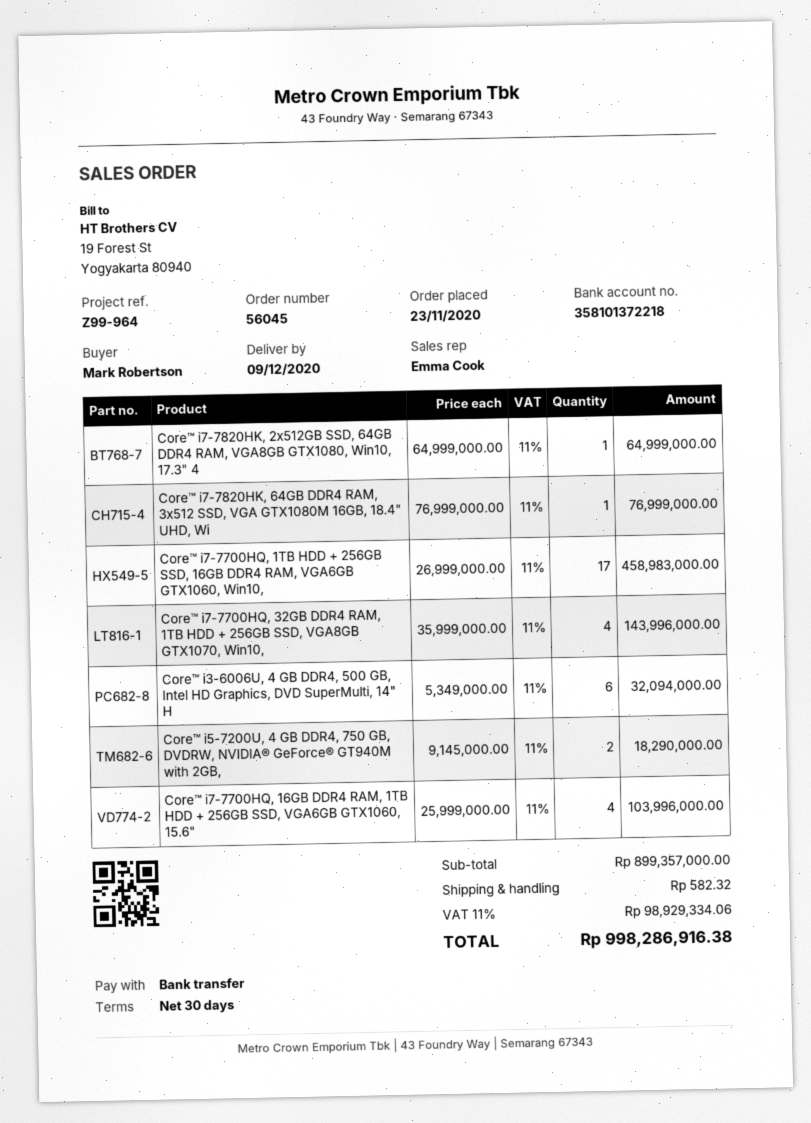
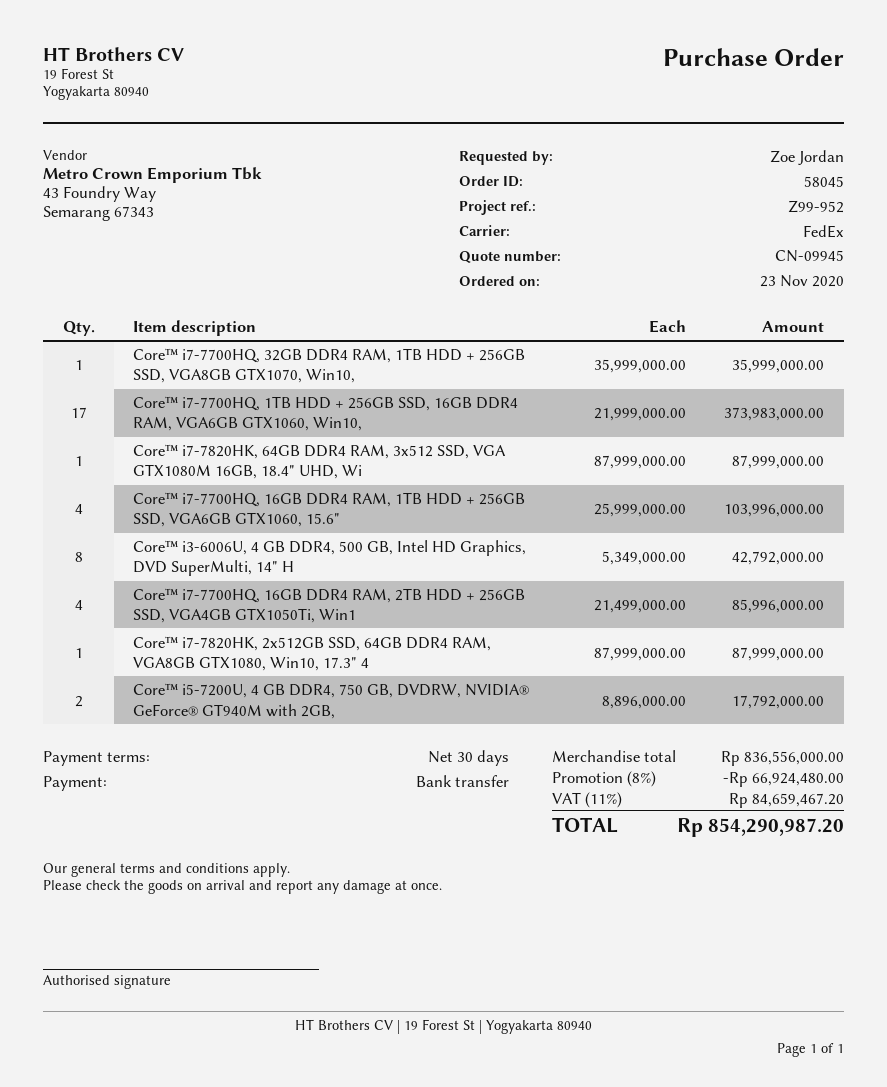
order number: 56045 -> 58045
reference: Z99-964 -> Z99-952
ordered by: Mark Robertson -> Zoe Jordan
Core™ i7-7820HK, 2x512GB SSD, 64GB DDR4 RAM, VGA8GB GTX1080, Win10, 17.3" 4: 1 x 64999000.00 = 64999000.00 -> 1 x 87999000.00 = 87999000.00
Core™ i7-7820HK, 64GB DDR4 RAM, 3x512 SSD, VGA GTX1080M 16GB, 18.4" UHD, Wi: 1 x 76999000.00 = 76999000.00 -> 1 x 87999000.00 = 87999000.00
Core™ i7-7700HQ, 1TB HDD + 256GB SSD, 16GB DDR4 RAM, VGA6GB GTX1060, Win10,: 17 x 26999000.00 = 458983000.00 -> 17 x 21999000.00 = 373983000.00
Core™ i7-7700HQ, 32GB DDR4 RAM, 1TB HDD + 256GB SSD, VGA8GB GTX1070, Win10,: 4 x 35999000.00 = 143996000.00 -> 1 x 35999000.00 = 35999000.00
Core™ i3-6006U, 4 GB DDR4, 500 GB, Intel HD Graphics, DVD SuperMulti, 14" H: 6 x 5349000.00 = 32094000.00 -> 8 x 5349000.00 = 42792000.00
Core™ i5-7200U, 4 GB DDR4, 750 GB, DVDRW, NVIDIA® GeForce® GT940M with 2GB,: 2 x 9145000.00 = 18290000.00 -> 2 x 8896000.00 = 17792000.00
Core™ i7-7700HQ, 16GB DDR4 RAM, 2TB HDD + 256GB SSD, VGA4GB GTX1050Ti, Win1: none -> 4 x 21499000.00 = 85996000.00
subtotal: 899357000.00 -> 836556000.00
discount: none -> 8% = 66924480.00
shipping: 582.32 -> none
tax: 11% = 98929334.06 -> 11% = 84659467.20
total: 998286916.38 -> 854290987.20

